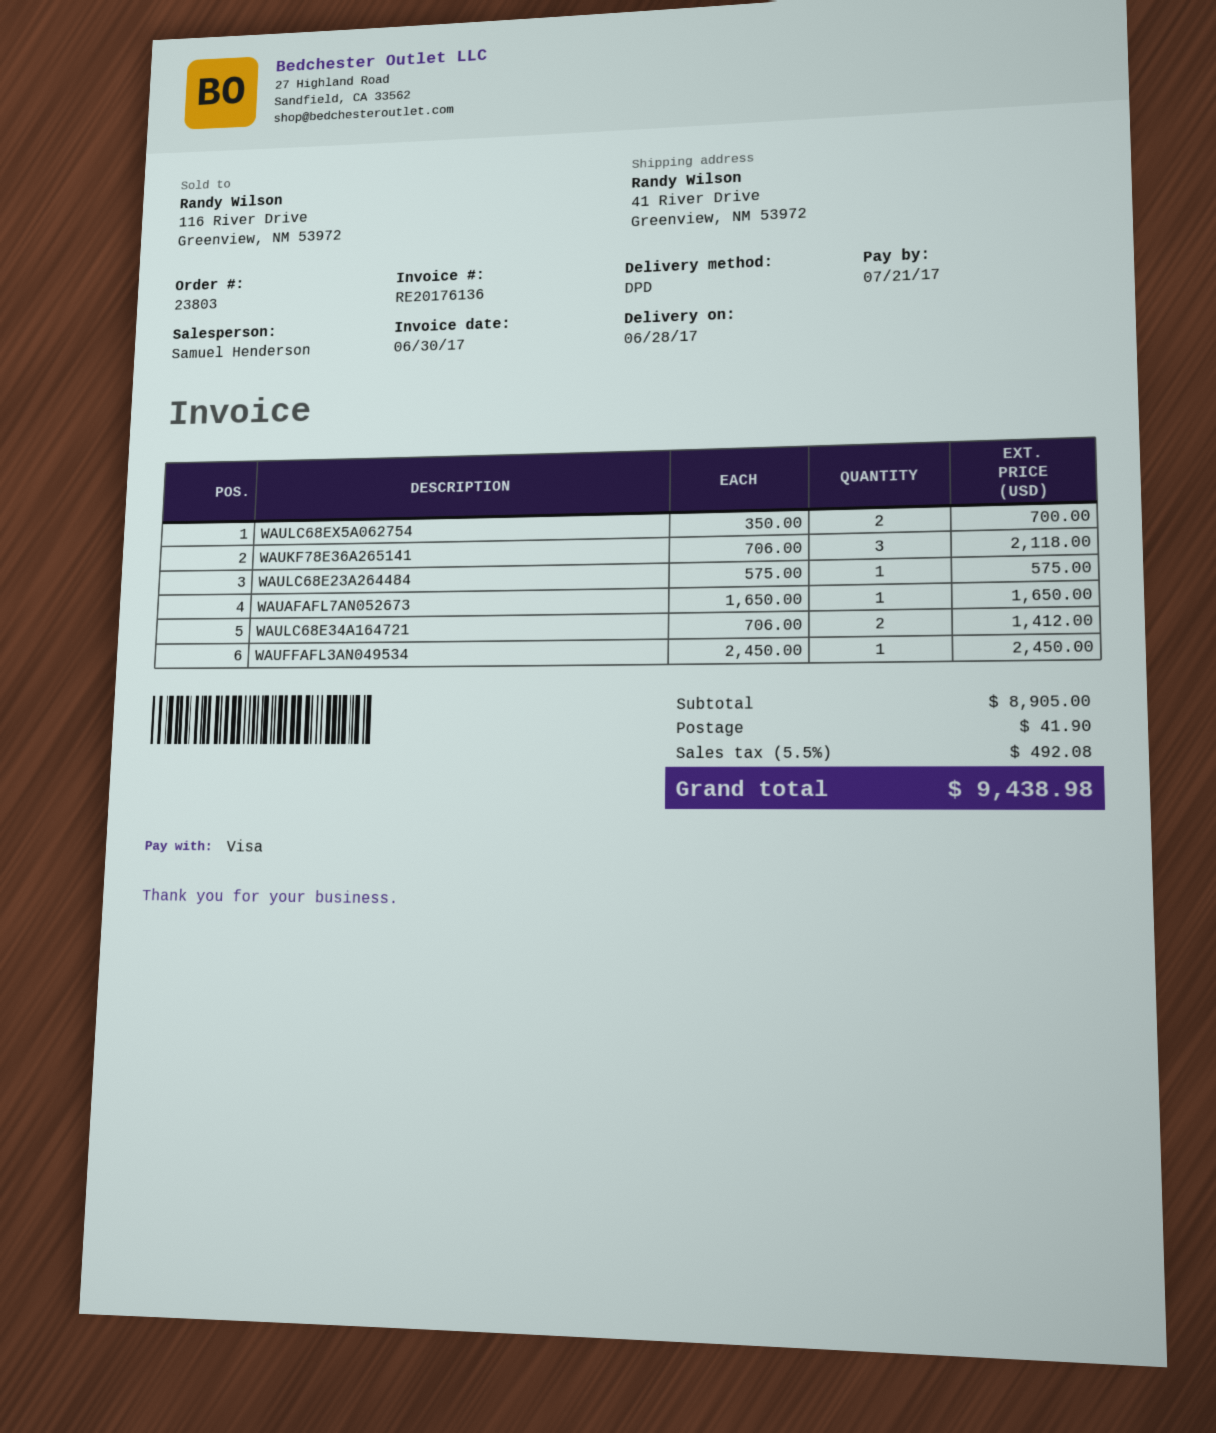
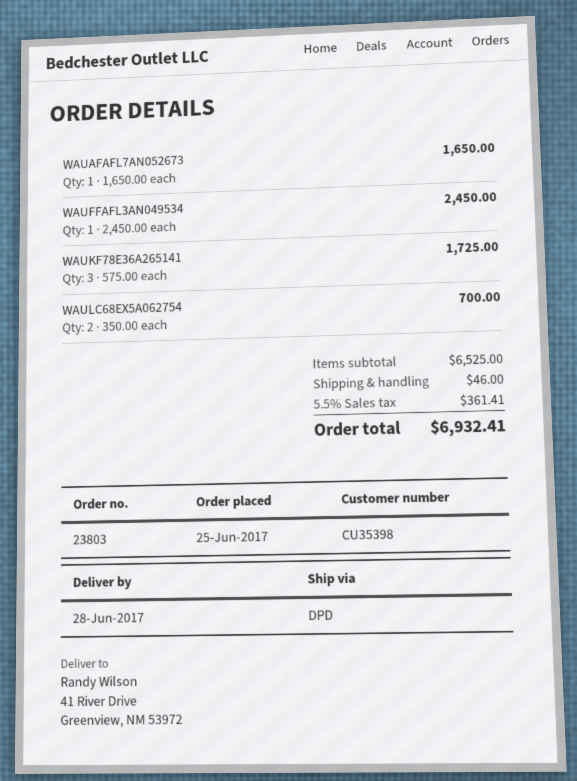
WAUKF78E36A265141: 3 x 706.00 = 2118.00 -> 3 x 575.00 = 1725.00
WAULC68E23A264484: 1 x 575.00 = 575.00 -> none
WAULC68E34A164721: 2 x 706.00 = 1412.00 -> none
subtotal: 8905.00 -> 6525.00
shipping: 41.90 -> 46.00
tax: 5.5% = 492.08 -> 5.5% = 361.41
total: 9438.98 -> 6932.41

